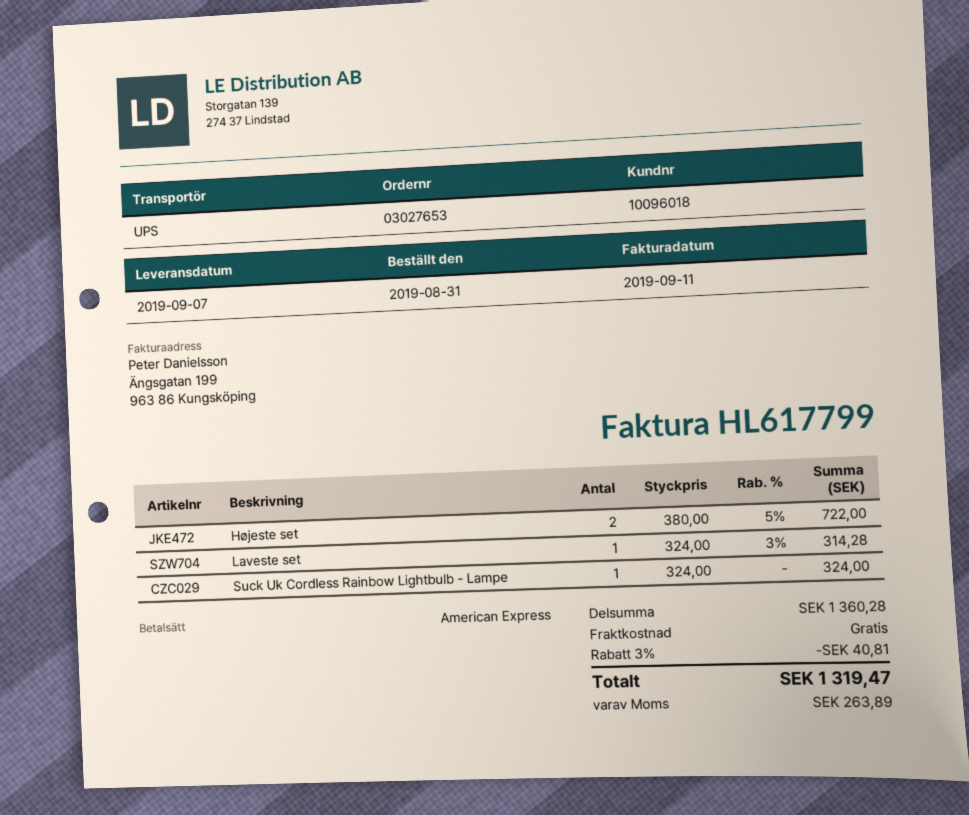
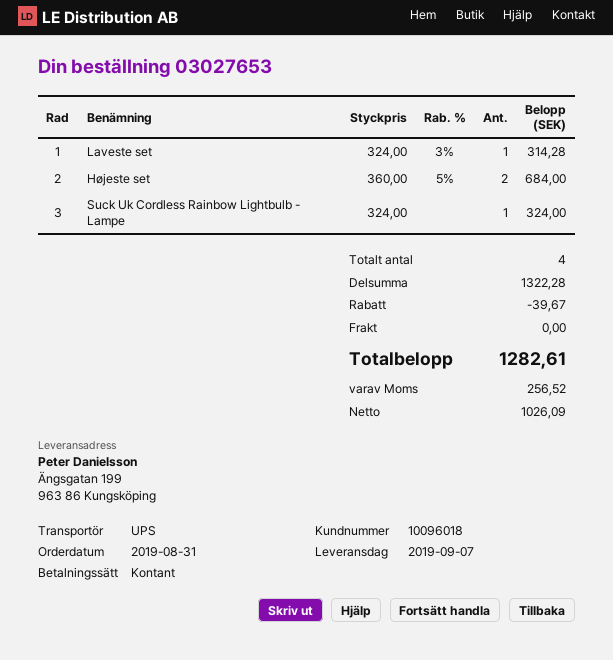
payment method: American Express -> cash
Højeste set: 2 x 380.00 - 5% = 722.00 -> 2 x 360.00 - 5% = 684.00
subtotal: 1360.28 -> 1322.28
discount: 40.81 -> 39.67
tax: 263.89 -> 256.52
total: 1319.47 -> 1282.61

